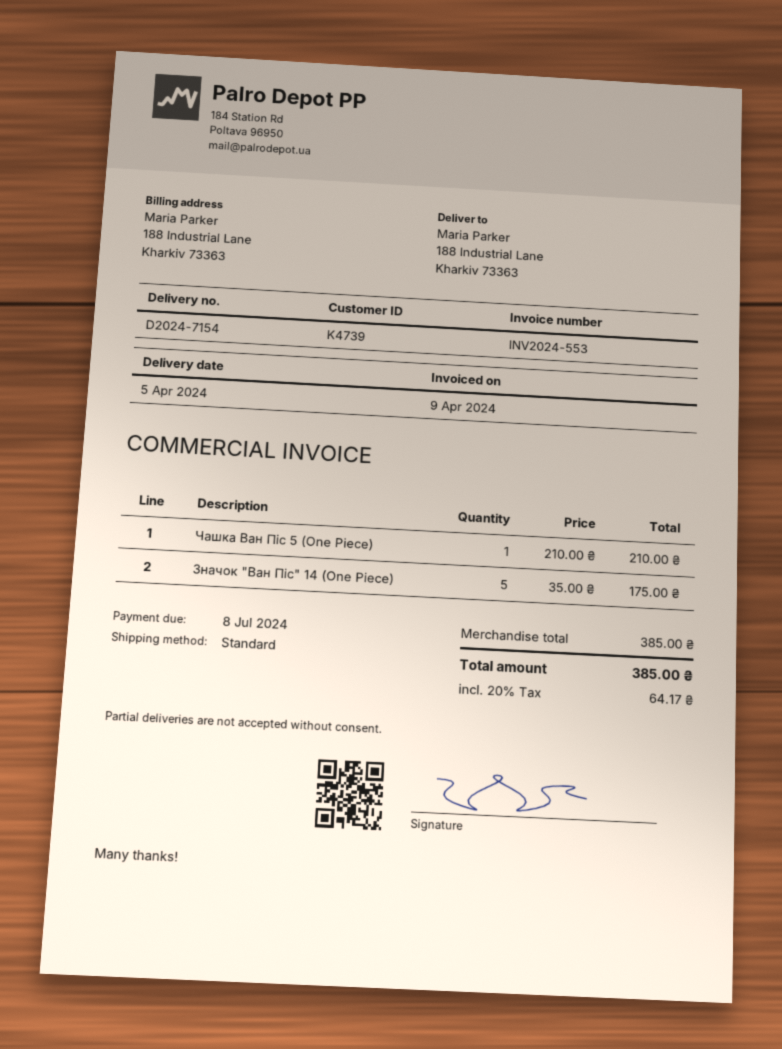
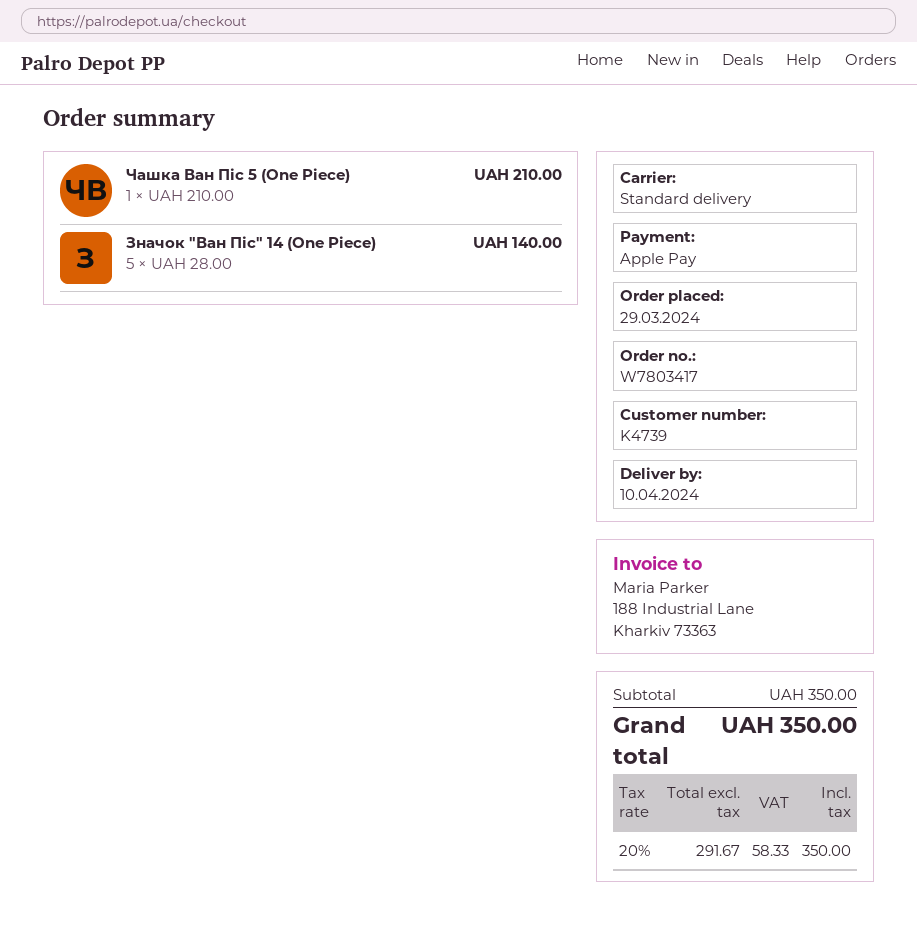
delivery date: 2024-04-05 -> 2024-04-10
Значок "Ван Піс" 14 (One Piece): 5 x 35.00 = 175.00 -> 5 x 28.00 = 140.00
subtotal: 385.00 -> 350.00
tax: 20% = 64.17 -> 20% = 58.33
total: 385.00 -> 350.00

